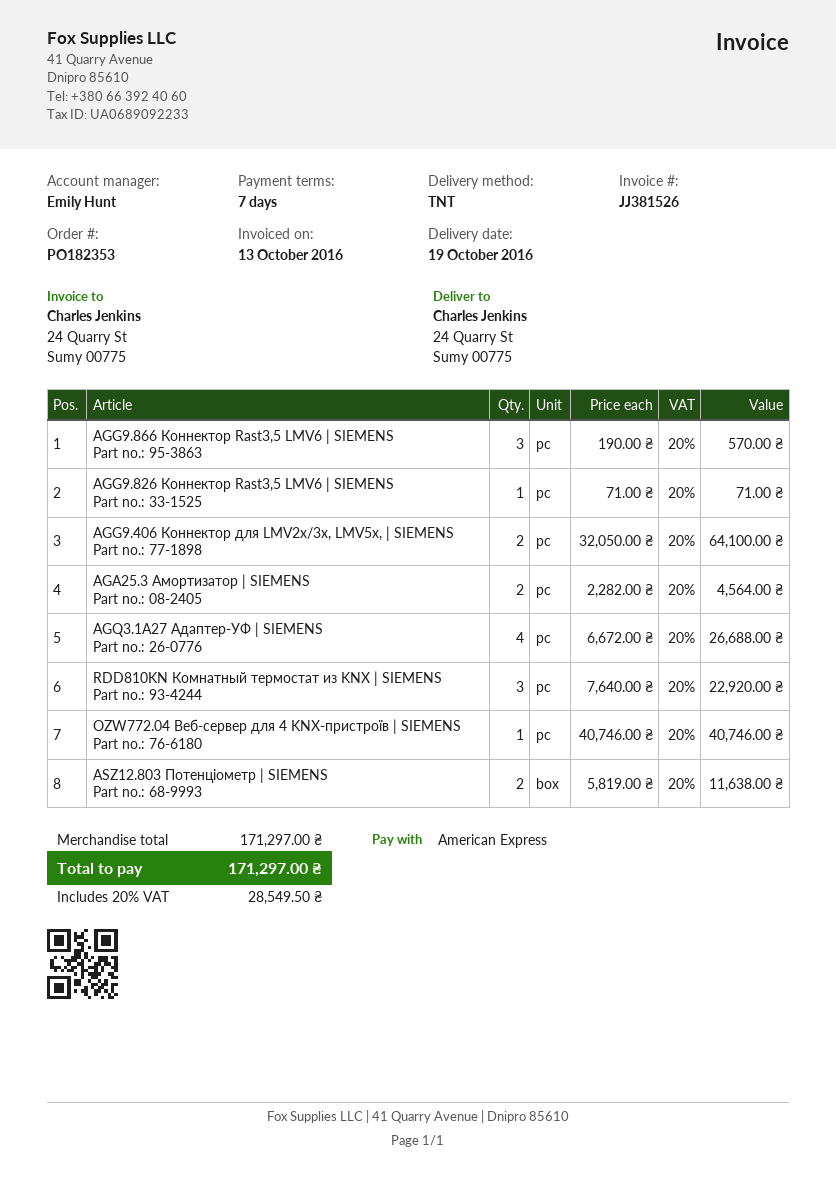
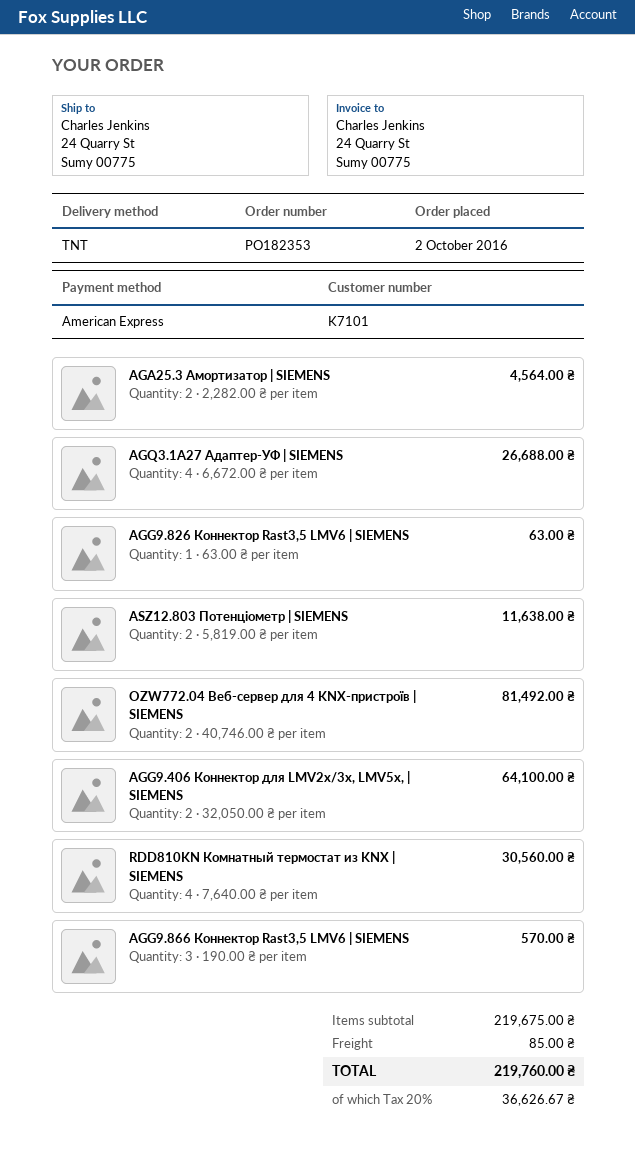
AGG9.826 Коннектор Rast3,5 LMV6 | SIEMENS: 1 x 71.00 = 71.00 -> 1 x 63.00 = 63.00
RDD810KN Комнатный термостат из KNX | SIEMENS: 3 x 7640.00 = 22920.00 -> 4 x 7640.00 = 30560.00
OZW772.04 Веб-сервер для 4 KNX-пристроїв | SIEMENS: 1 x 40746.00 = 40746.00 -> 2 x 40746.00 = 81492.00
subtotal: 171297.00 -> 219675.00
shipping: none -> 85.00
tax: 20% = 28549.50 -> 20% = 36626.67
total: 171297.00 -> 219760.00

